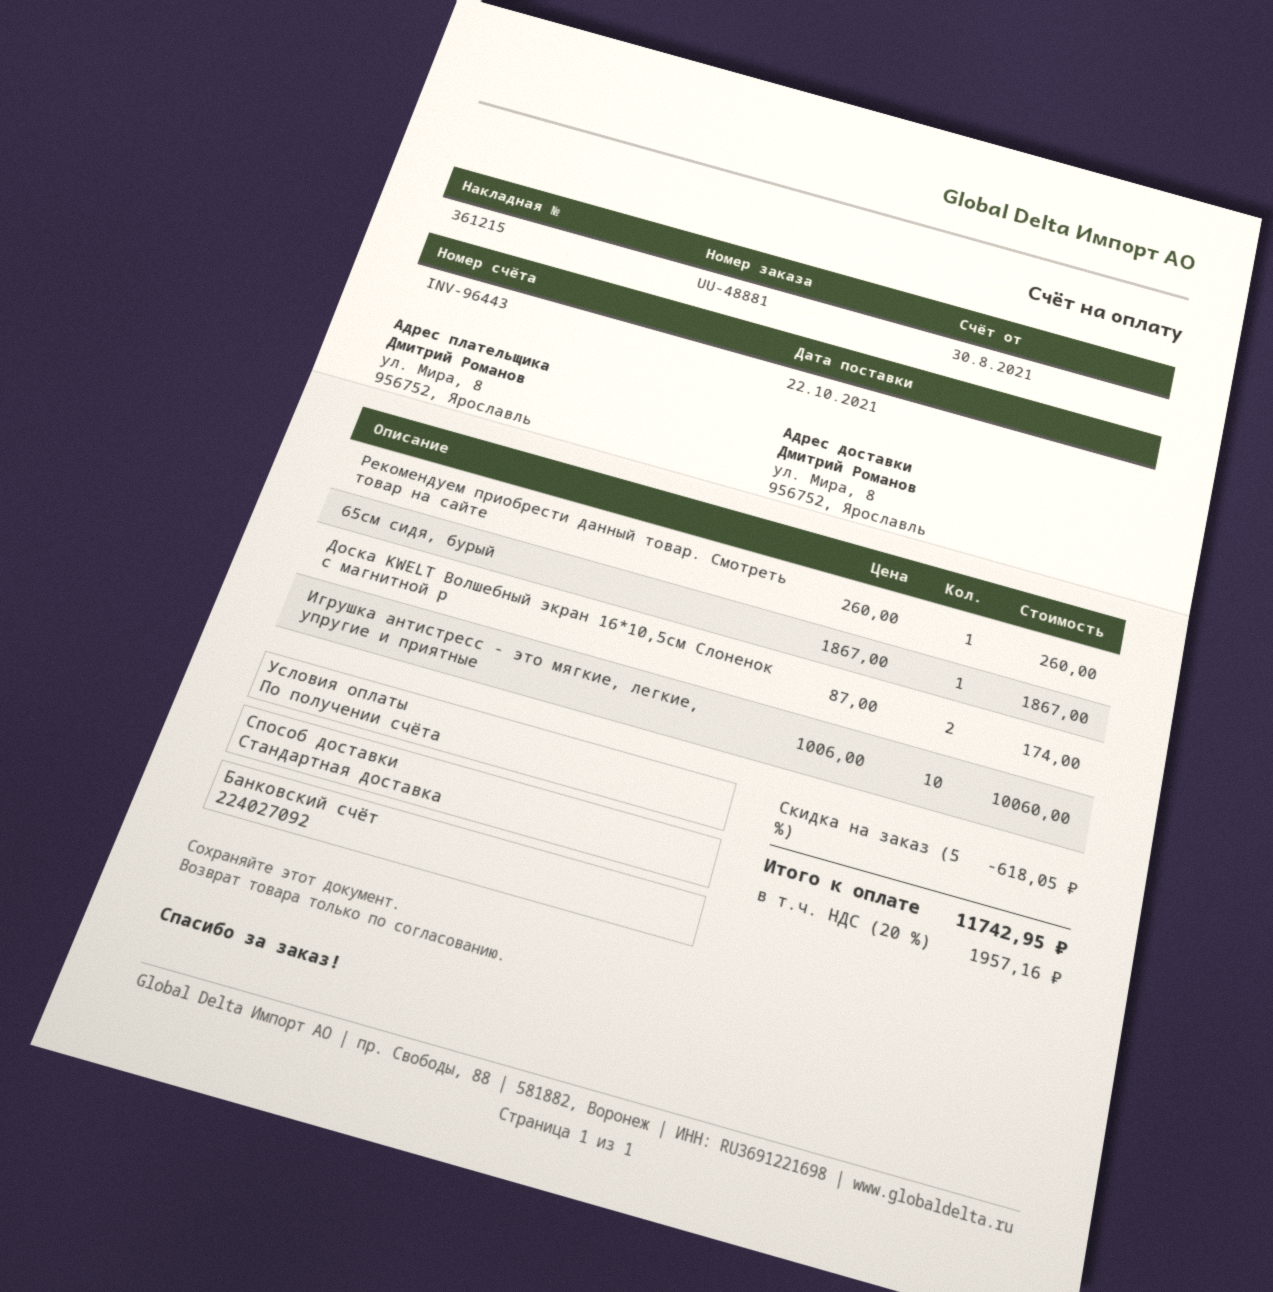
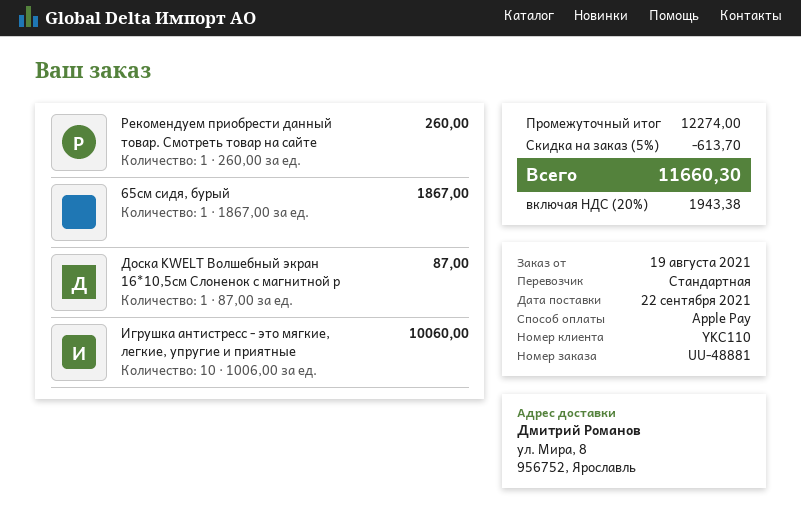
delivery date: 2021-10-22 -> 2021-09-22
Доска KWELT Волшебный экран 16*10,5см Слоненок с магнитной р: 2 x 87.00 = 174.00 -> 1 x 87.00 = 87.00
discount: 5% = 618.05 -> 5% = 613.70
tax: 20% = 1957.16 -> 20% = 1943.38
total: 11742.95 -> 11660.30

